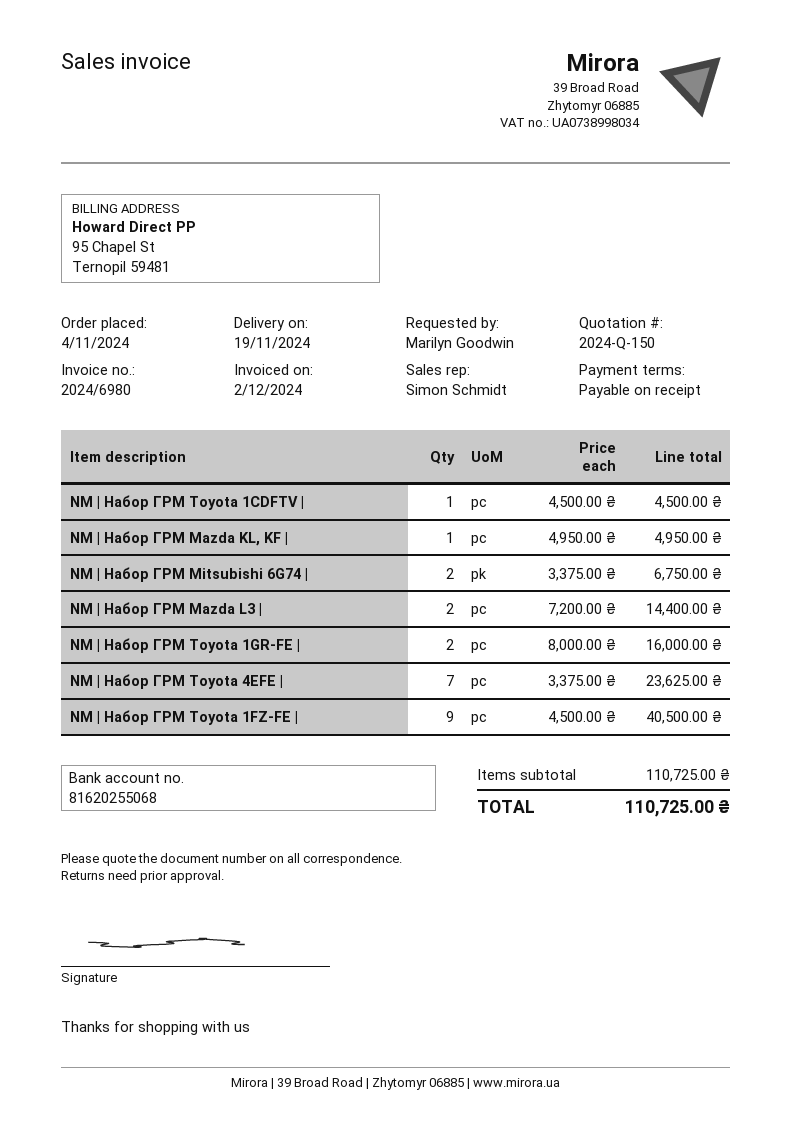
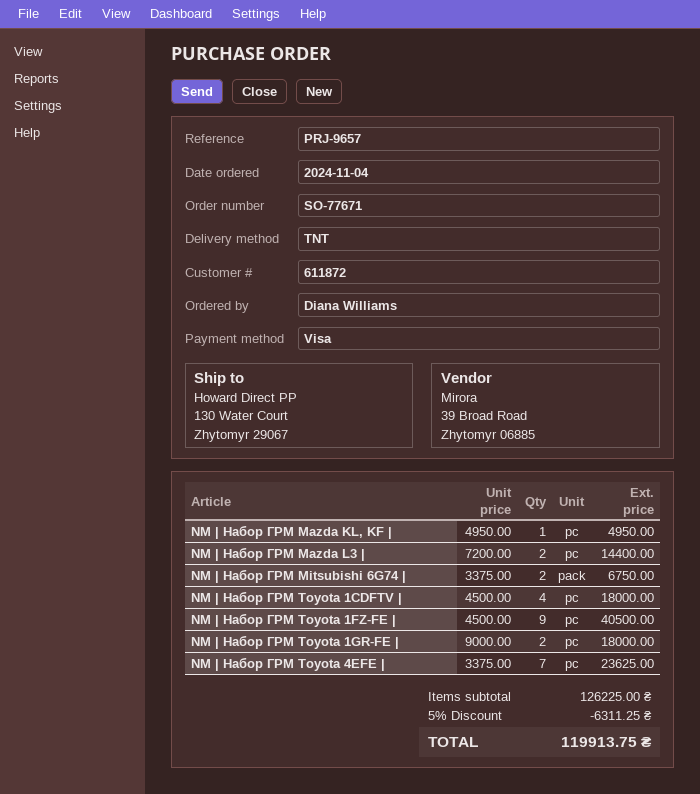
ordered by: Marilyn Goodwin -> Diana Williams
NM | Набор ГРМ Toyota 1CDFTV |: 1 x 4500.00 = 4500.00 -> 4 x 4500.00 = 18000.00
NM | Набор ГРМ Toyota 1GR-FE |: 2 x 8000.00 = 16000.00 -> 2 x 9000.00 = 18000.00
subtotal: 110725.00 -> 126225.00
discount: none -> 5% = 6311.25
total: 110725.00 -> 119913.75

